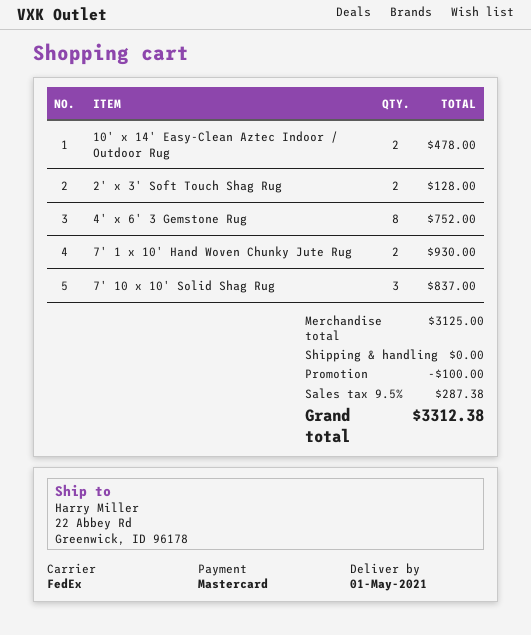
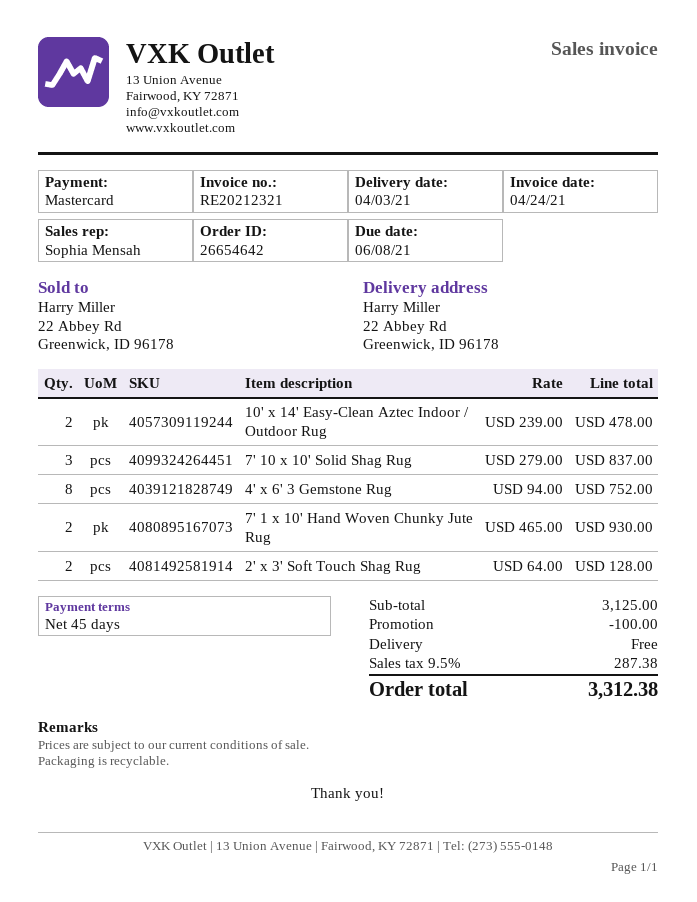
delivery date: 2021-05-01 -> 2021-04-03

